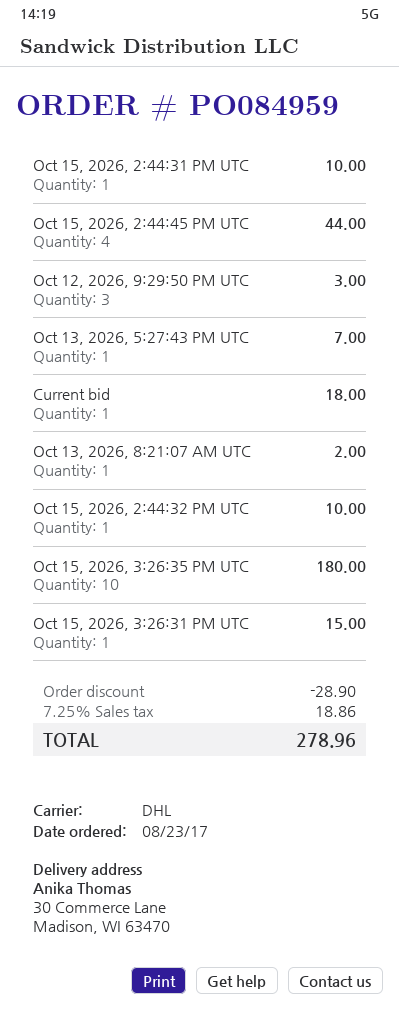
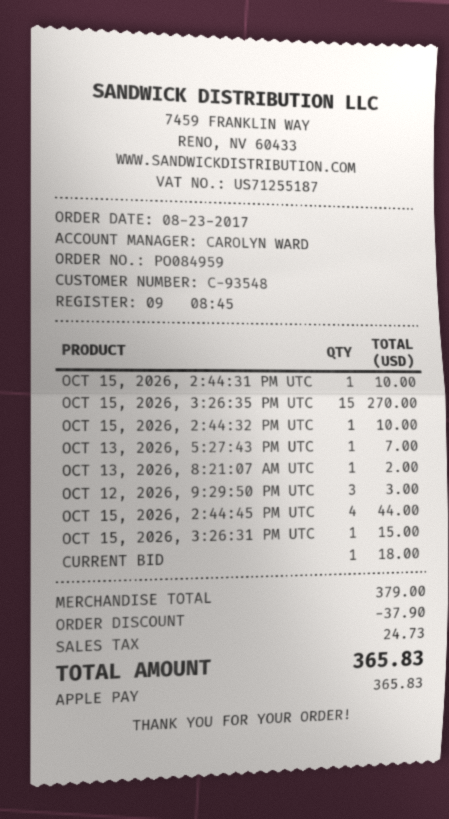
Oct 15, 2026, 3:26:35 PM UTC: 10 for 180.00 -> 15 for 270.00
discount: 28.90 -> 37.90
tax: 18.86 -> 24.73
total: 278.96 -> 365.83

